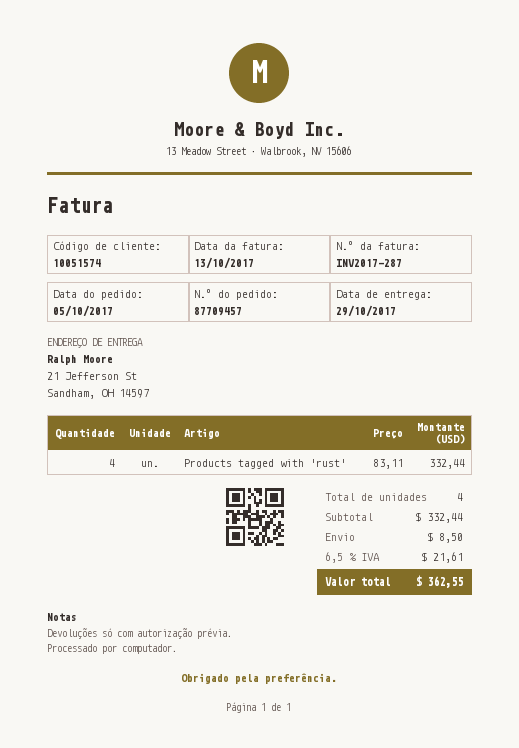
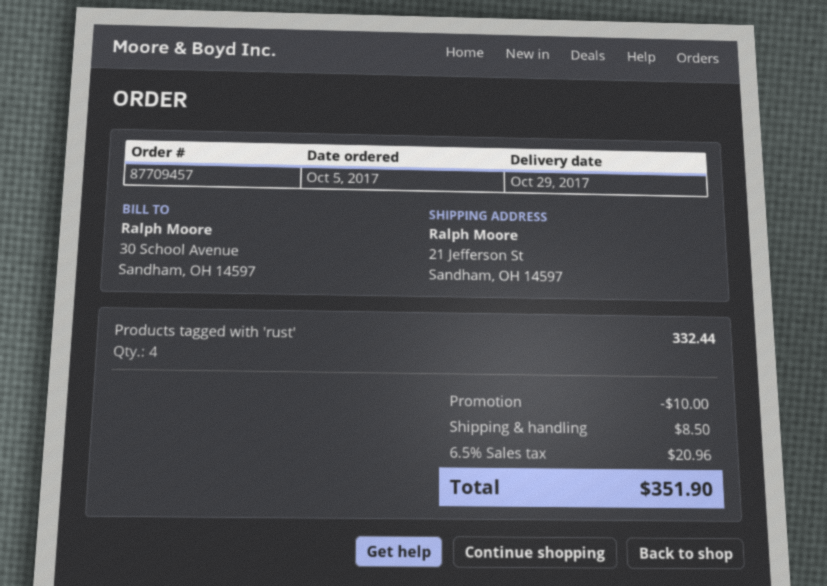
discount: none -> 10.00
tax: 6.5% = 21.61 -> 6.5% = 20.96
total: 362.55 -> 351.90

